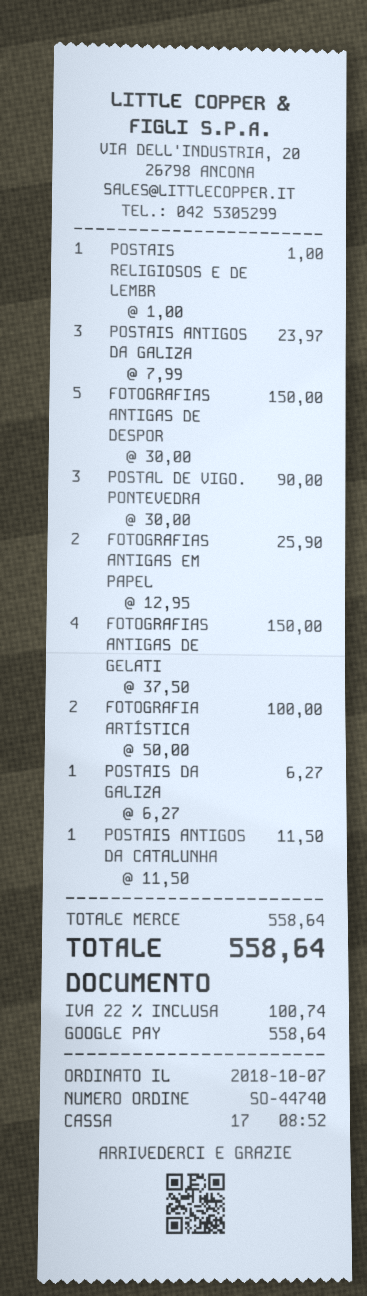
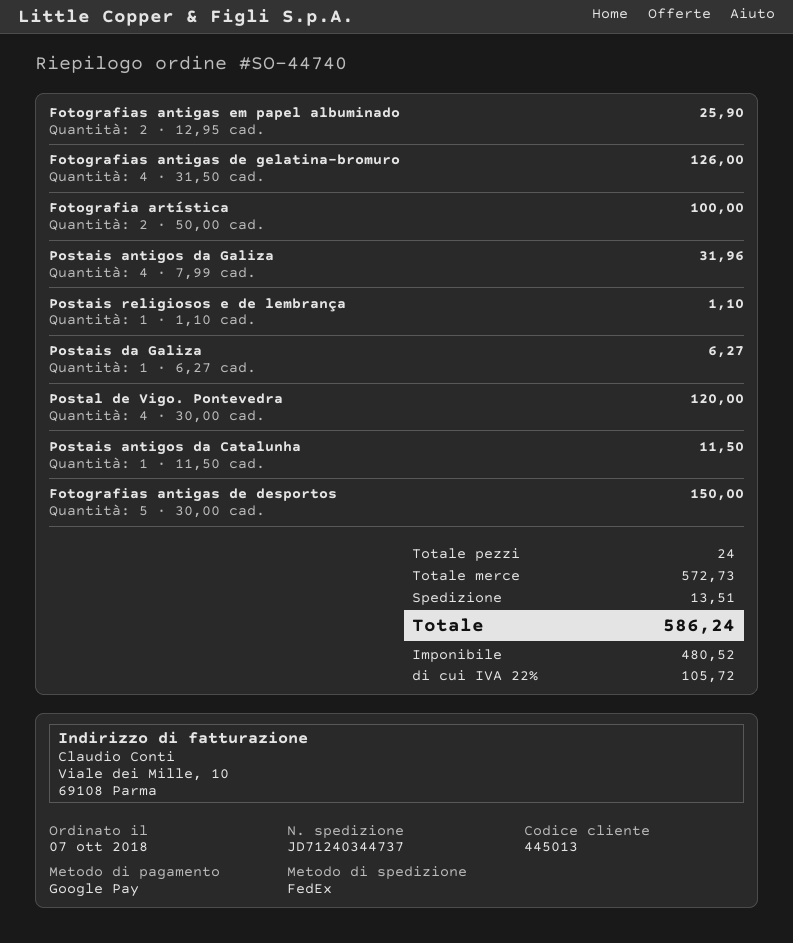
POSTAIS RELIGIOSOS E DE LEMBR: 1 x 1.00 = 1.00 -> 1 x 1.10 = 1.10
POSTAIS ANTIGOS DA GALIZA: 3 x 7.99 = 23.97 -> 4 x 7.99 = 31.96
POSTAL DE VIGO. PONTEVEDRA: 3 x 30.00 = 90.00 -> 4 x 30.00 = 120.00
FOTOGRAFIAS ANTIGAS DE GELATI: 4 x 37.50 = 150.00 -> 4 x 31.50 = 126.00
subtotal: 558.64 -> 572.73
shipping: none -> 13.51
tax: 22% = 100.74 -> 22% = 105.72
total: 558.64 -> 586.24

